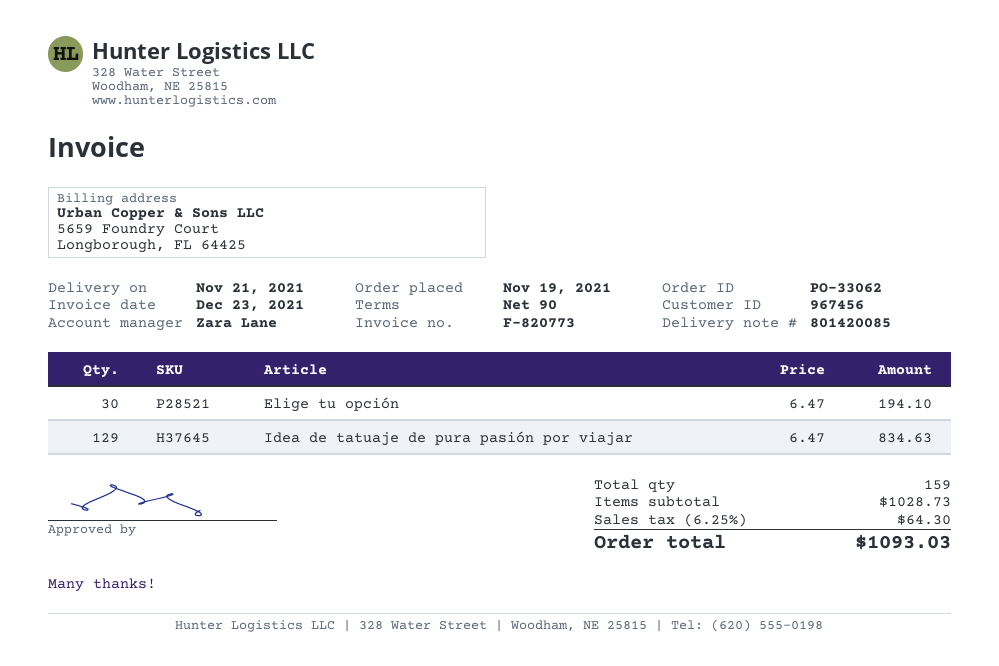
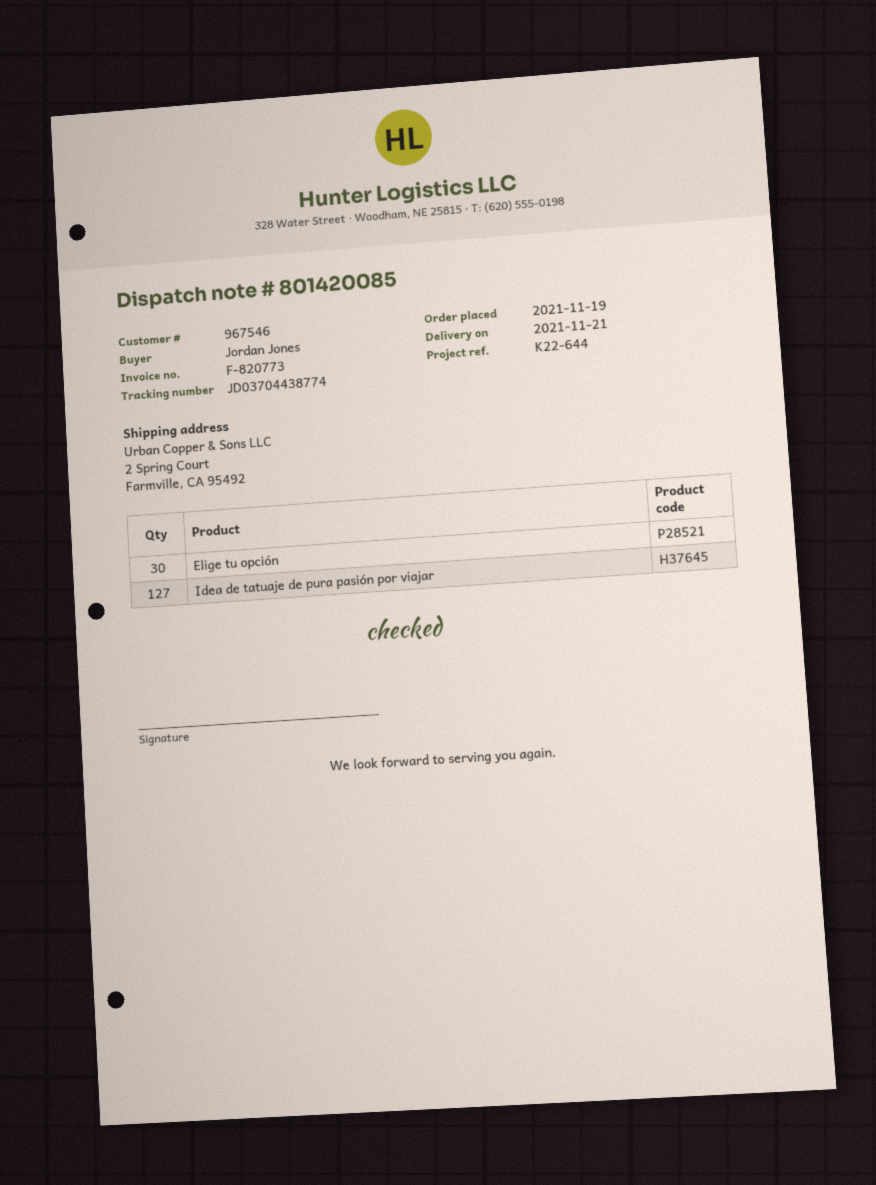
customer number: 967456 -> 967546
Idea de tatuaje de pura pasión por viajar: 129 -> 127

